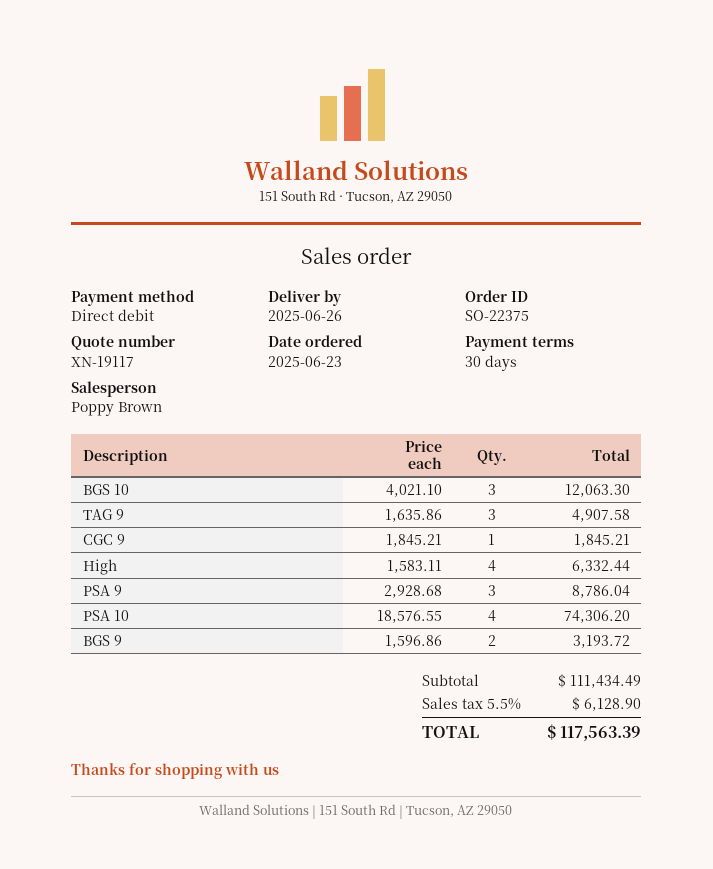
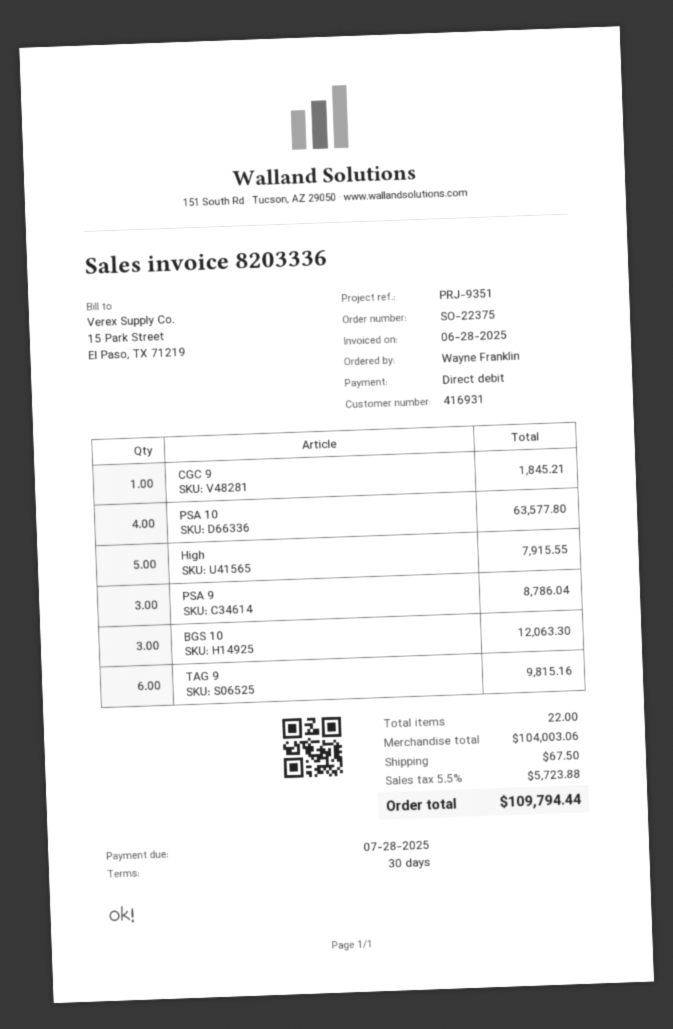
TAG 9: 3 for 4907.58 -> 6 for 9815.16
High: 4 for 6332.44 -> 5 for 7915.55
PSA 10: 4 for 74306.20 -> 4 for 63577.80
BGS 9: 2 for 3193.72 -> none
subtotal: 111434.49 -> 104003.06
shipping: none -> 67.50
tax: 5.5% = 6128.90 -> 5.5% = 5723.88
total: 117563.39 -> 109794.44

